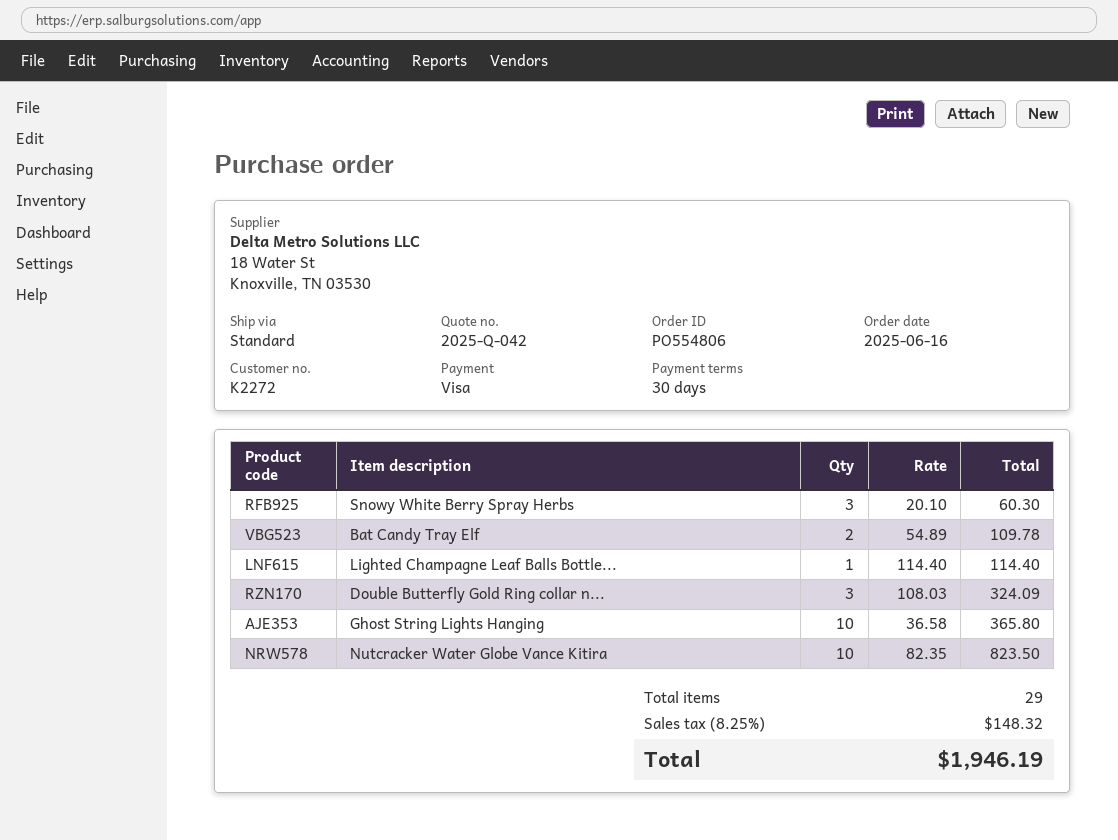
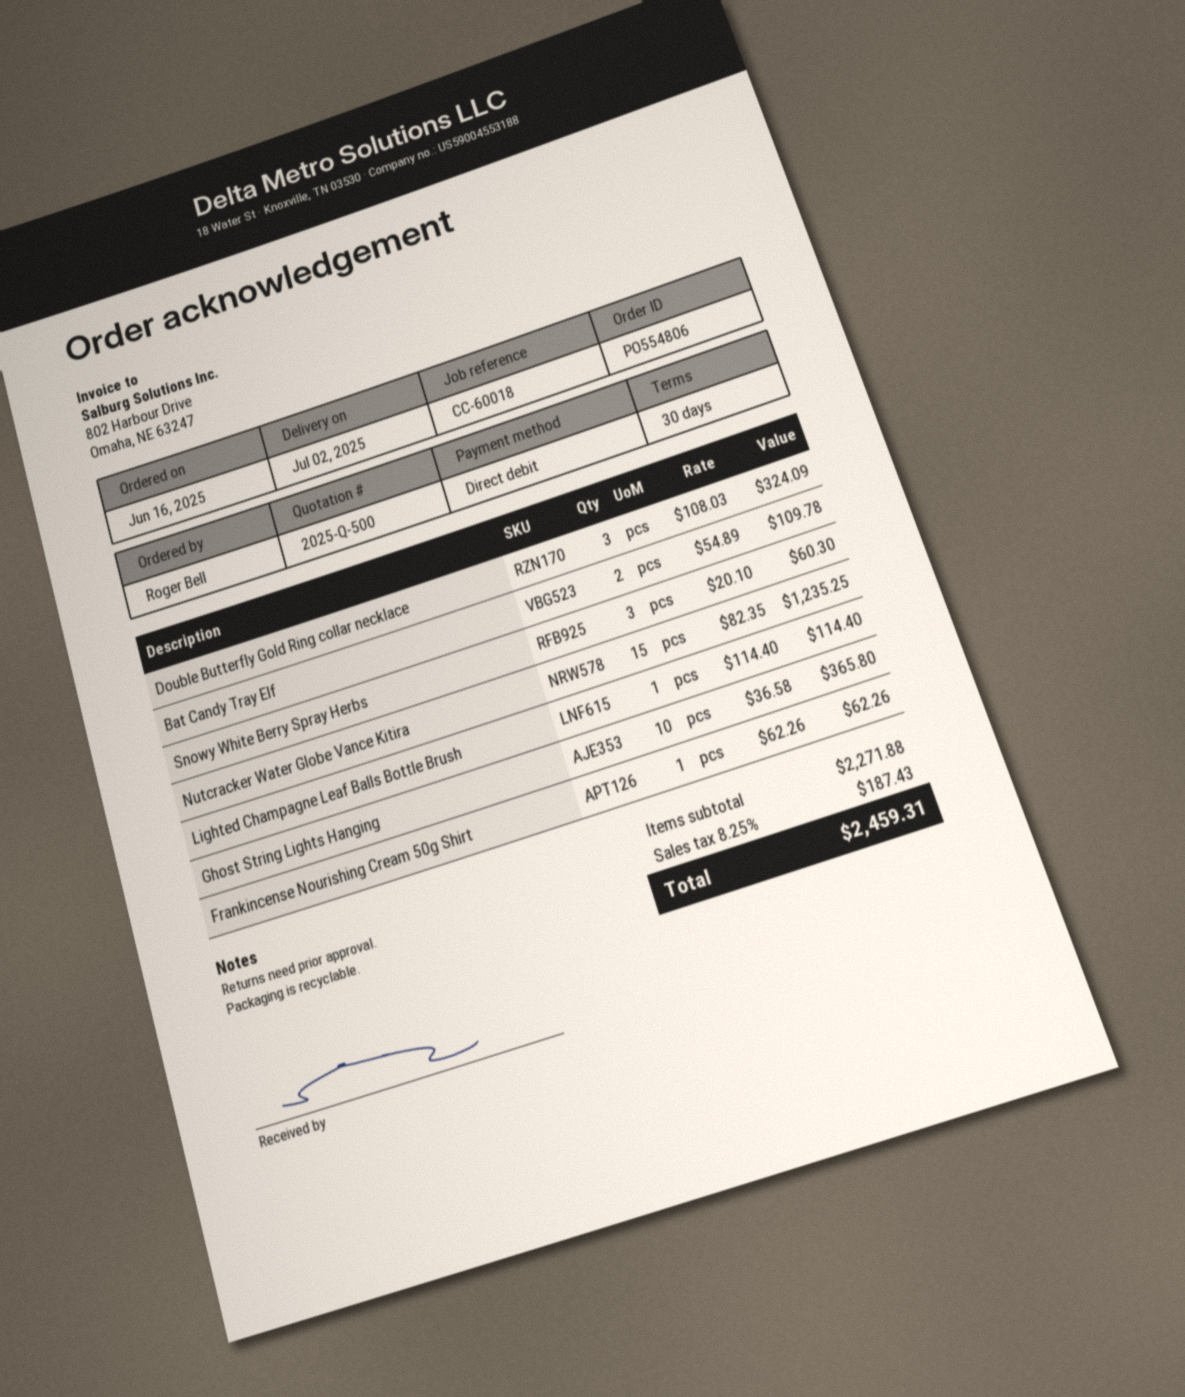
quote number: 2025-Q-042 -> 2025-Q-500
payment method: Visa -> direct debit
Nutcracker Water Globe Vance Kitira: 10 x 82.35 = 823.50 -> 15 x 82.35 = 1235.25
Frankincense Nourishing Cream 50g Shirt: none -> 1 x 62.26 = 62.26
tax: 8.25% = 148.32 -> 8.25% = 187.43
total: 1946.19 -> 2459.31

